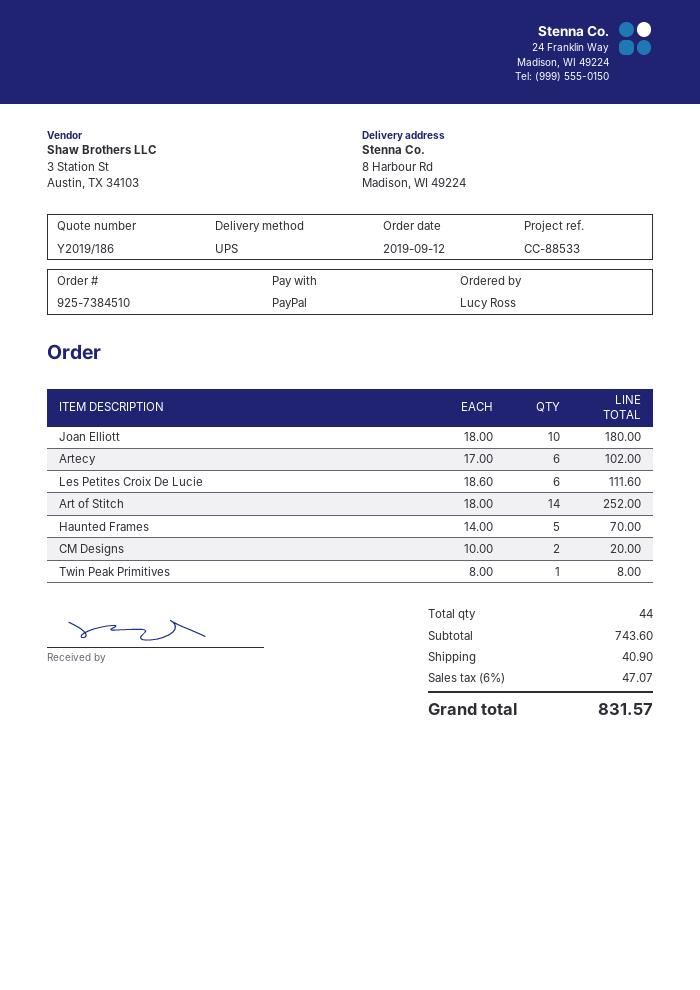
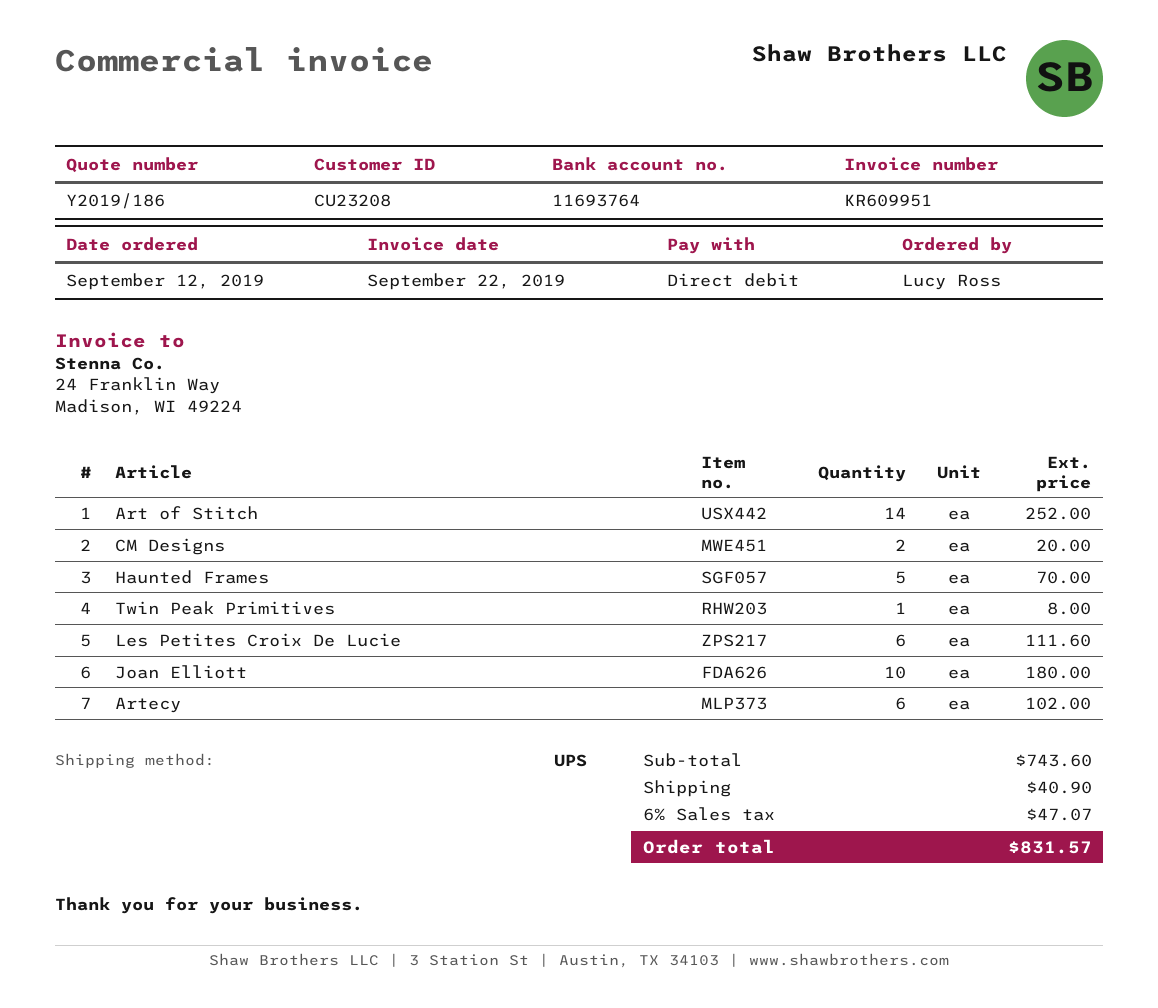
payment method: PayPal -> direct debit

